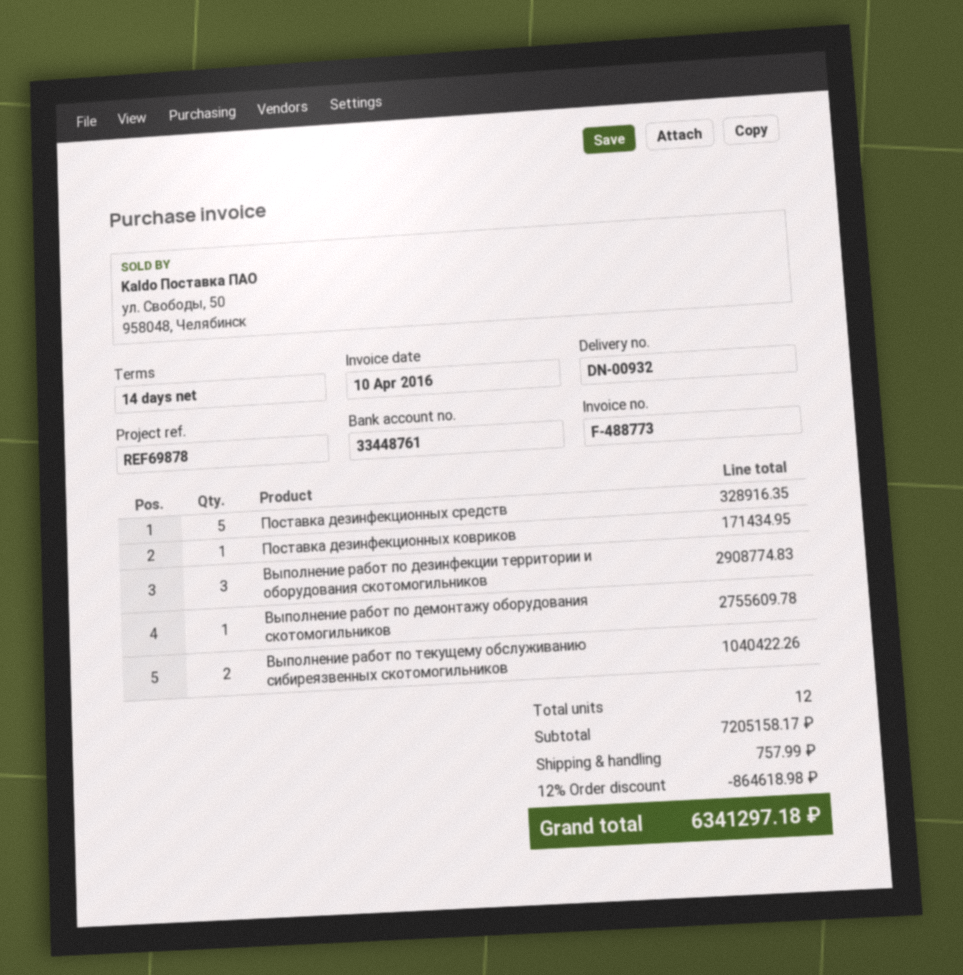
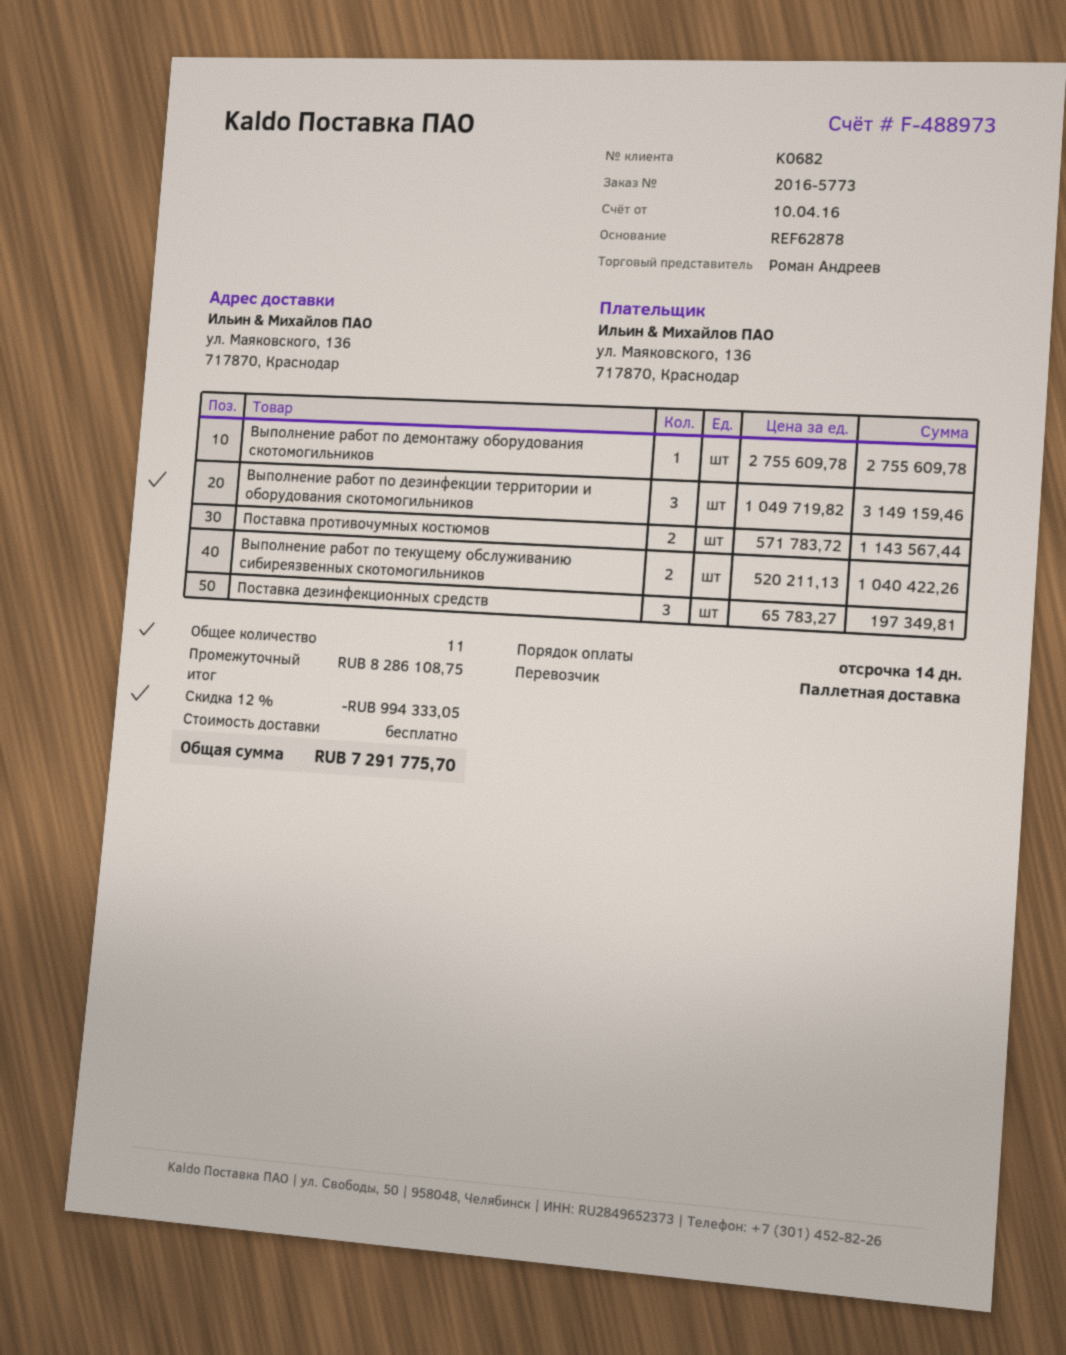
invoice number: F-488773 -> F-488973
reference: REF69878 -> REF62878
Поставка дезинфекционных средств: 5 for 328916.35 -> 3 for 197349.81
Поставка дезинфекционных ковриков: 1 for 171434.95 -> none
Выполнение работ по дезинфекции территории и оборудования скотомогильников: 3 for 2908774.83 -> 3 for 3149159.46
Поставка противочумных костюмов: none -> 2 for 1143567.44
total quantity: 12 -> 11
subtotal: 7205158.17 -> 8286108.75
discount: 12% = 864618.98 -> 12% = 994333.05
shipping: 757.99 -> 0.00
total: 6341297.18 -> 7291775.70

